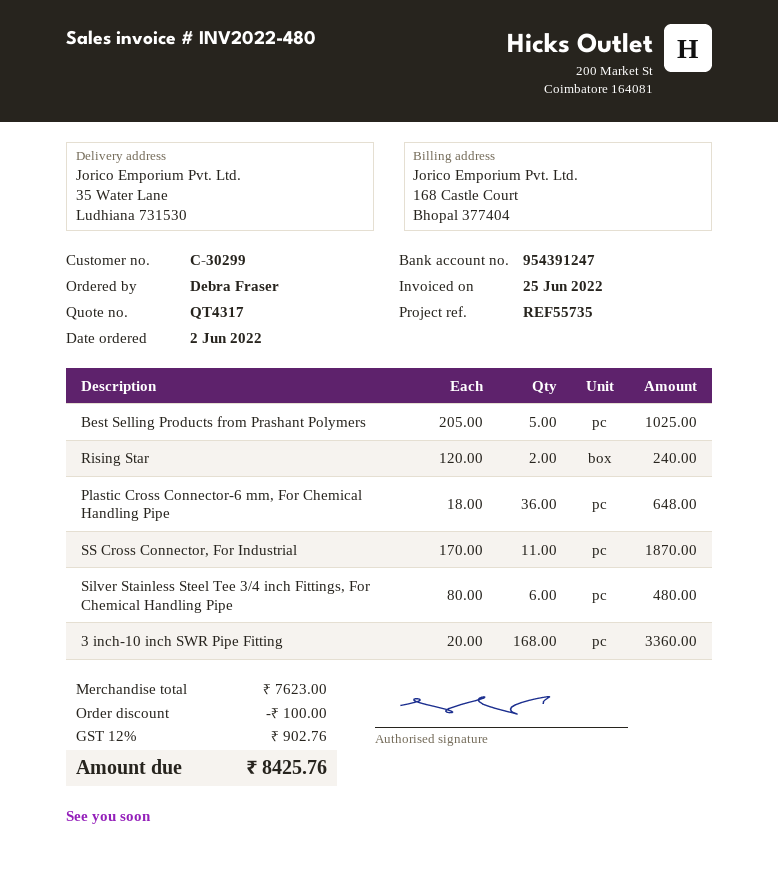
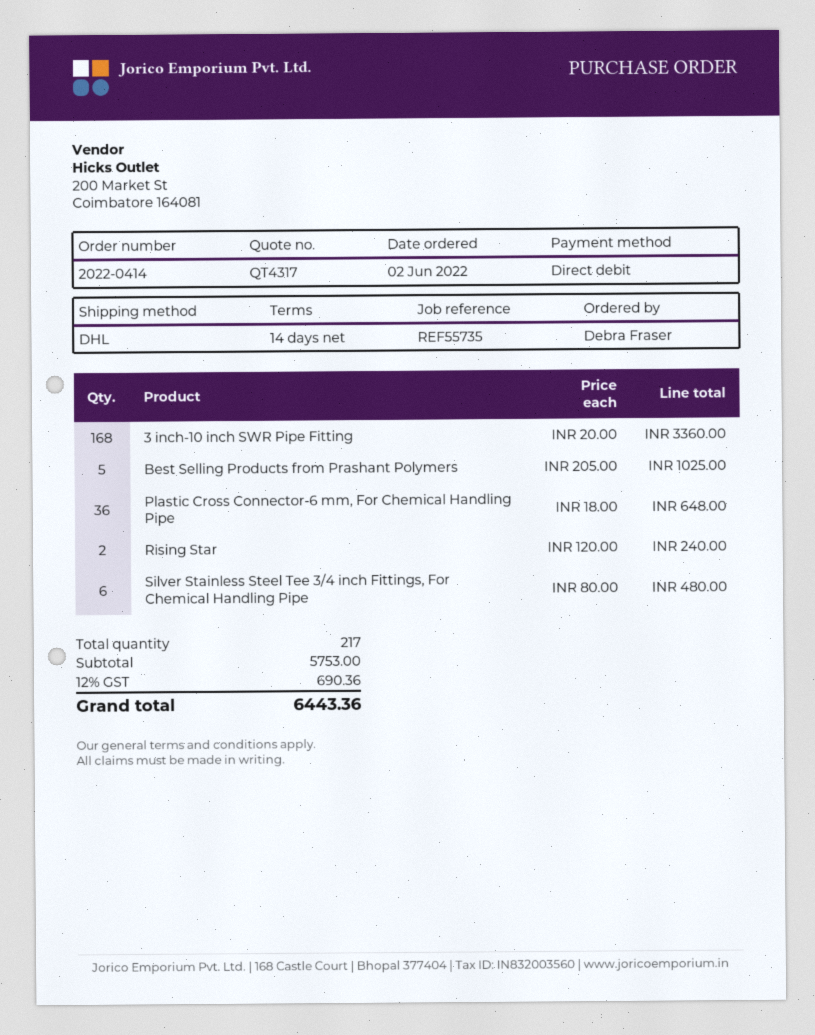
SS Cross Connector, For Industrial: 11 x 170.00 = 1870.00 -> none
subtotal: 7623.00 -> 5753.00
discount: 100.00 -> none
tax: 12% = 902.76 -> 12% = 690.36
total: 8425.76 -> 6443.36

